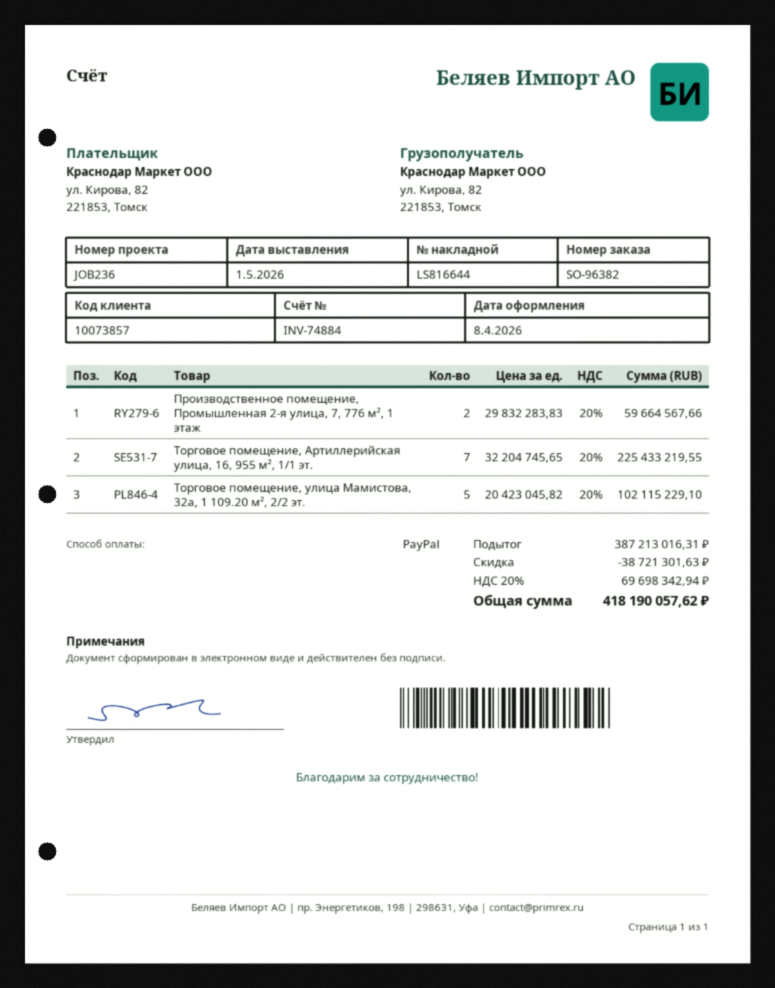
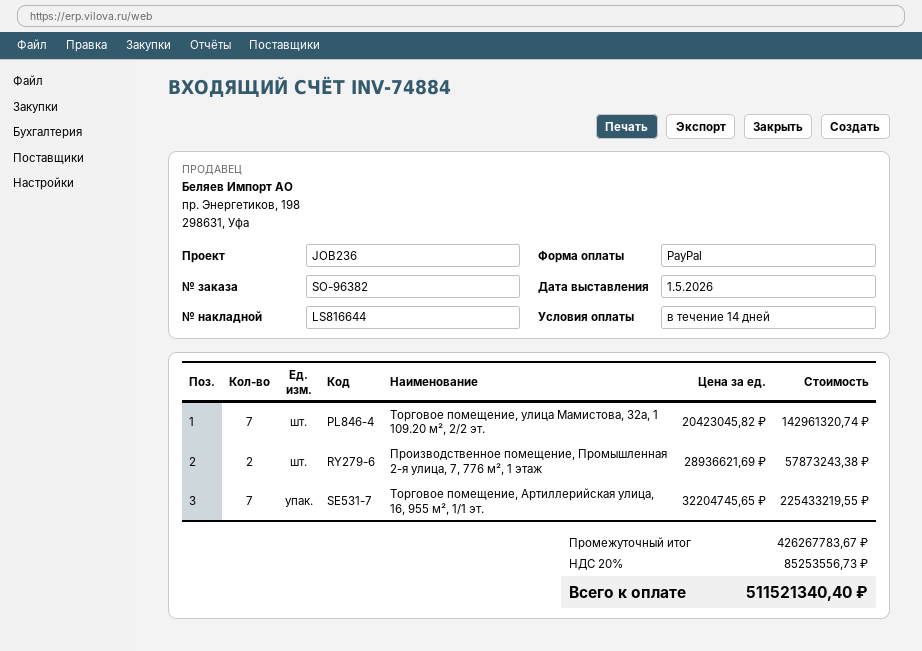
Производственное помещение, Промышленная 2-я улица, 7, 776 м², 1 этаж: 2 x 29832283.83 = 59664567.66 -> 2 x 28936621.69 = 57873243.38
Торговое помещение, улица Мамистова, 32а, 1 109.20 м², 2/2 эт.: 5 x 20423045.82 = 102115229.10 -> 7 x 20423045.82 = 142961320.74
subtotal: 387213016.31 -> 426267783.67
discount: 38721301.63 -> none
tax: 20% = 69698342.94 -> 20% = 85253556.73
total: 418190057.62 -> 511521340.40

